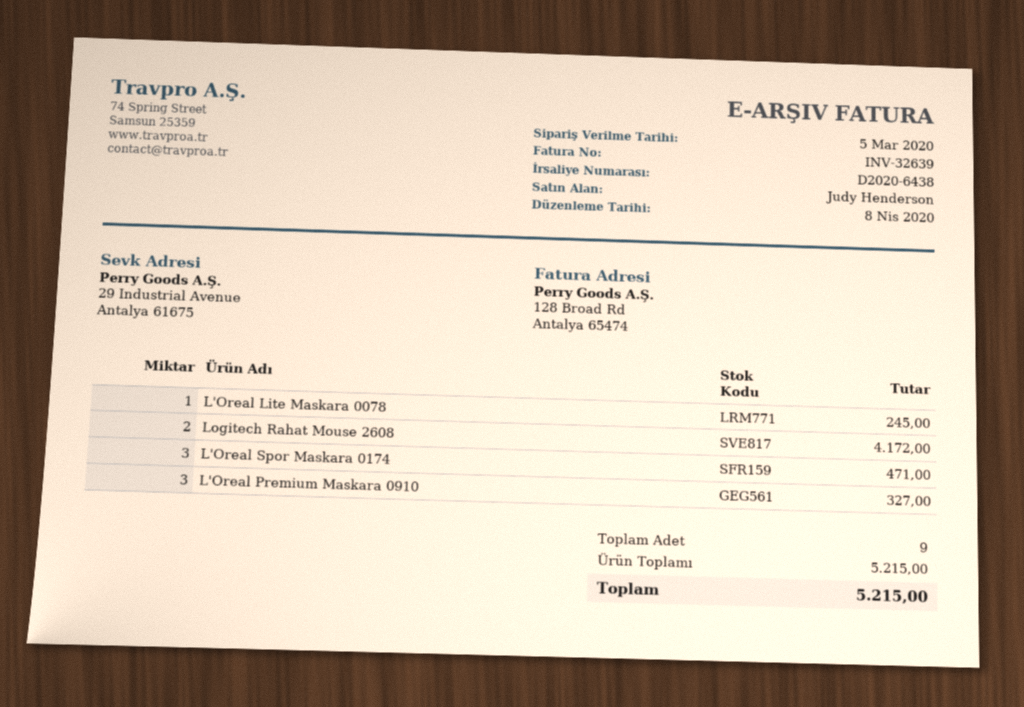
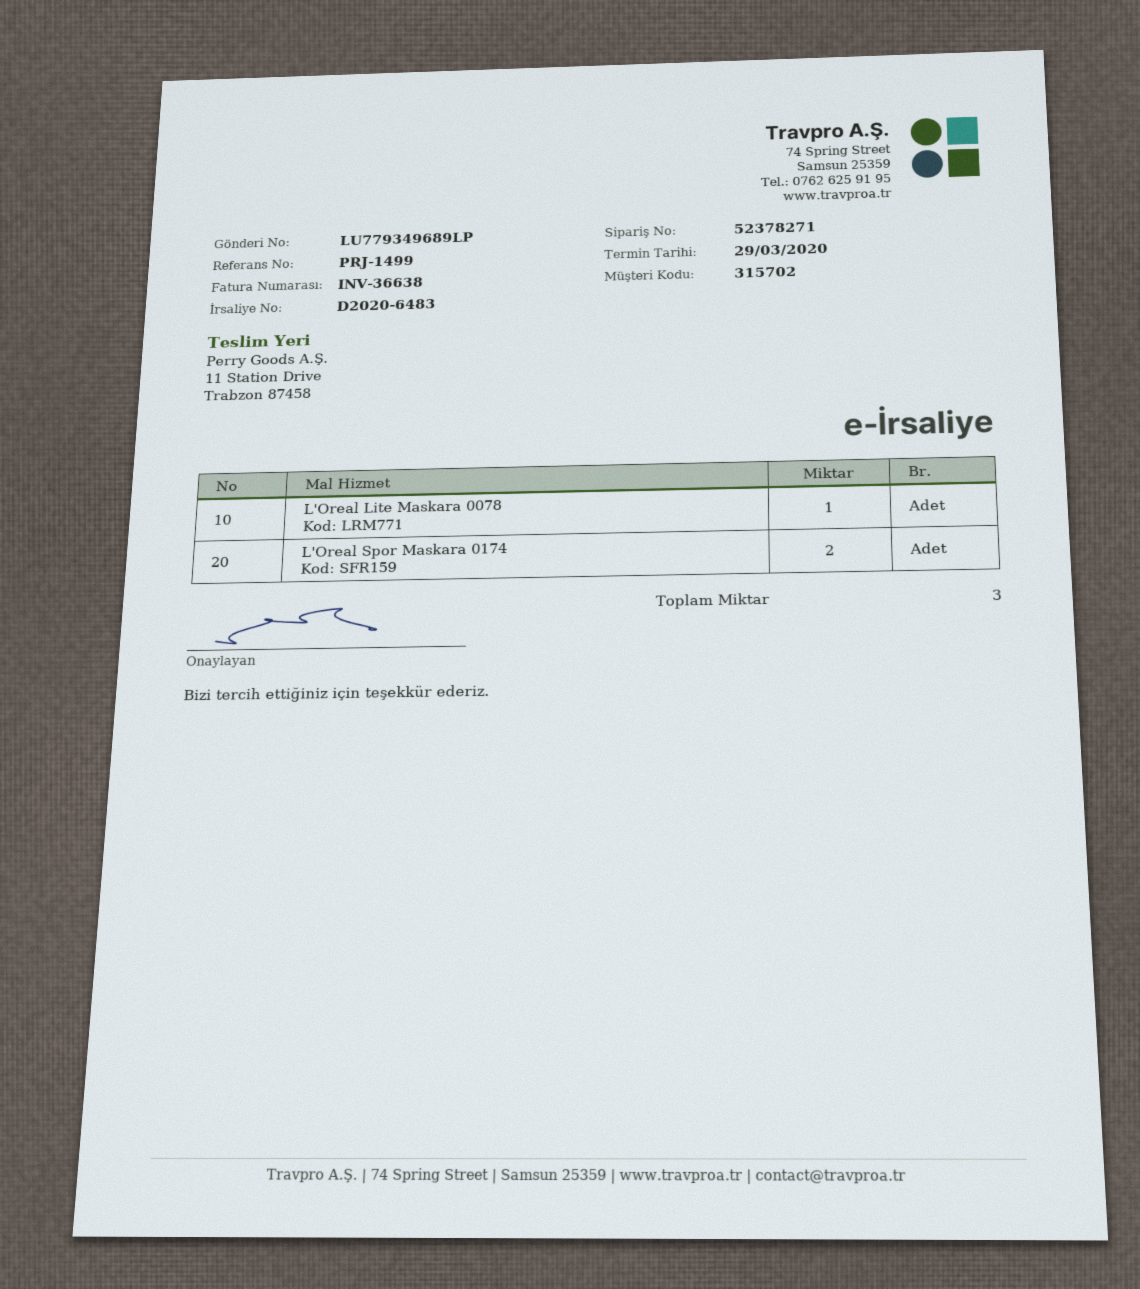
delivery note number: D2020-6438 -> D2020-6483
invoice number: INV-32639 -> INV-36638
ship to: 29 Industrial Avenue, Antalya 61675 -> 11 Station Drive, Trabzon 87458
Logitech Rahat Mouse 2608: 2 -> none
L'Oreal Spor Maskara 0174: 3 -> 2
L'Oreal Premium Maskara 0910: 3 -> none
total quantity: 9 -> 3

